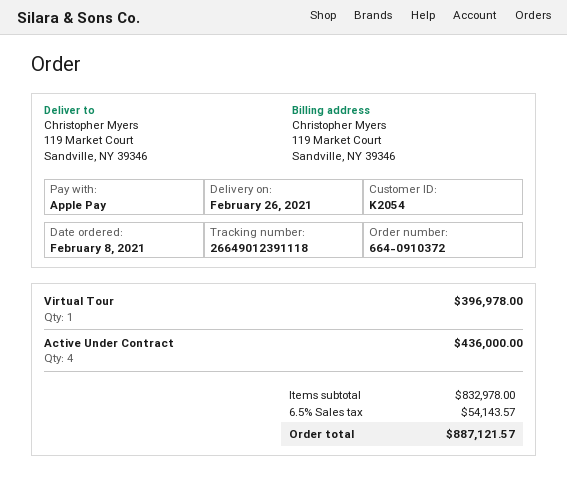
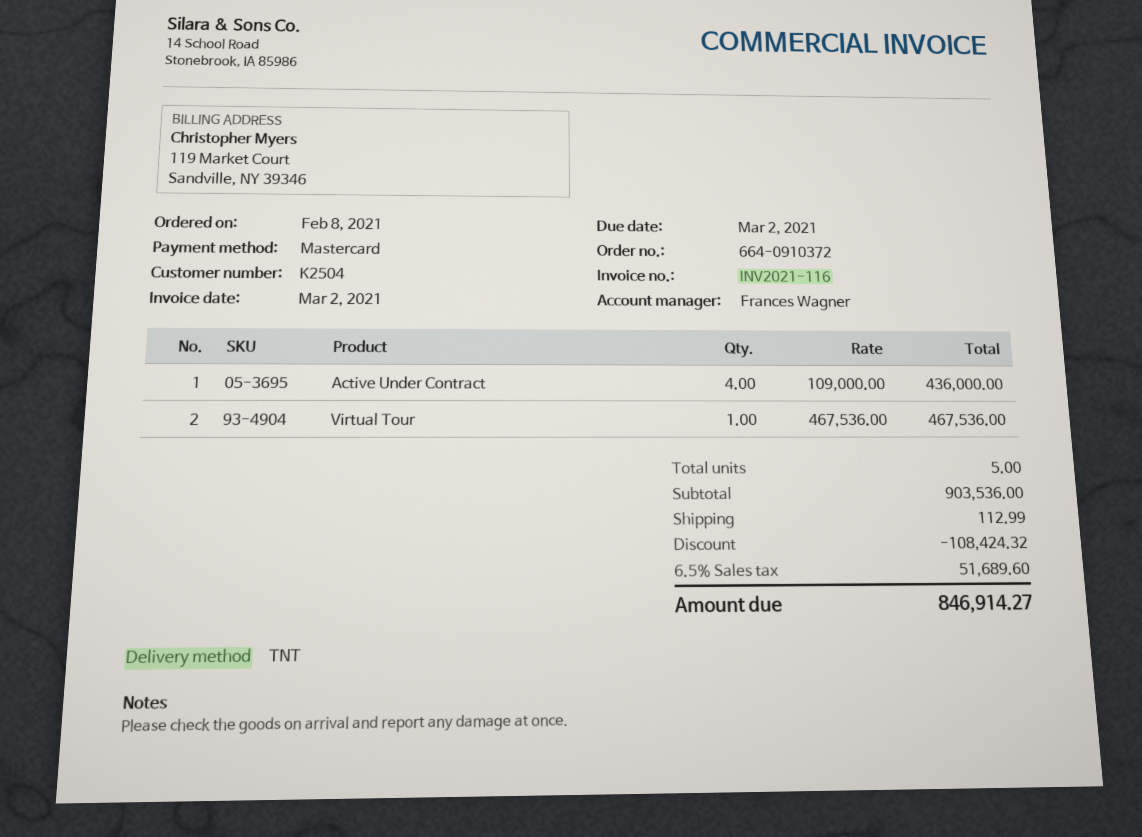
customer number: K2054 -> K2504
payment method: Apple Pay -> Mastercard
Virtual Tour: 1 for 396978.00 -> 1 for 467536.00
subtotal: 832978.00 -> 903536.00
discount: none -> 108424.32
shipping: none -> 112.99
tax: 6.5% = 54143.57 -> 6.5% = 51689.60
total: 887121.57 -> 846914.27

